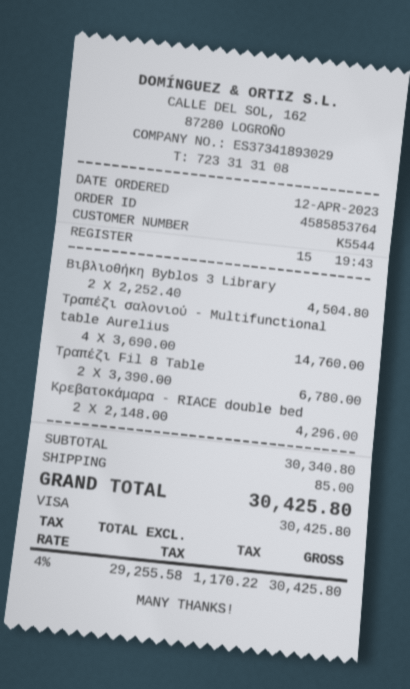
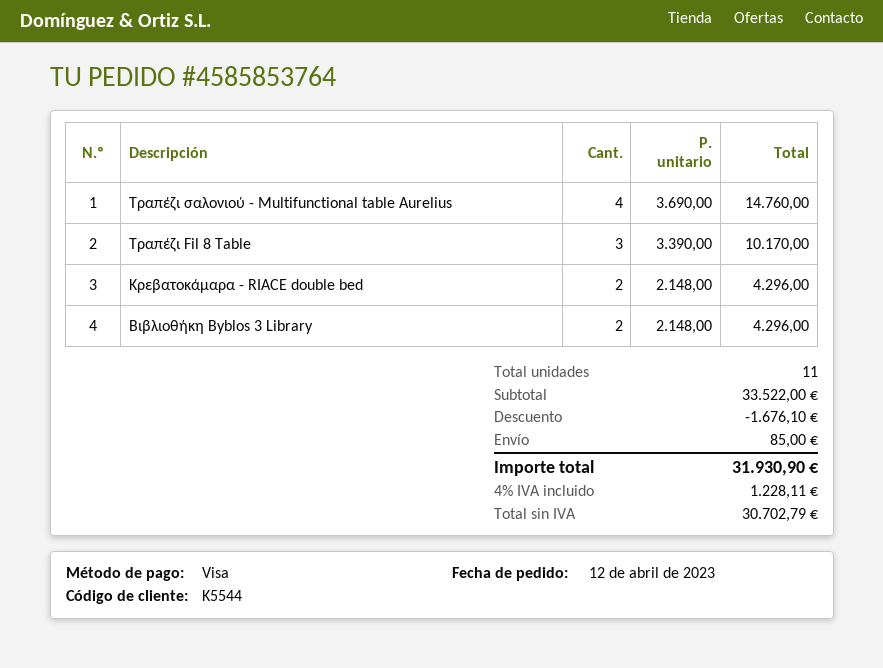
Βιβλιοθήκη Byblos 3 Library: 2 x 2252.40 = 4504.80 -> 2 x 2148.00 = 4296.00
Τραπέζι Fil 8 Table: 2 x 3390.00 = 6780.00 -> 3 x 3390.00 = 10170.00
subtotal: 30340.80 -> 33522.00
discount: none -> 1676.10
net: 29255.58 -> 30702.79
tax: 4% = 1170.22 -> 4% = 1228.11
total: 30425.80 -> 31930.90

